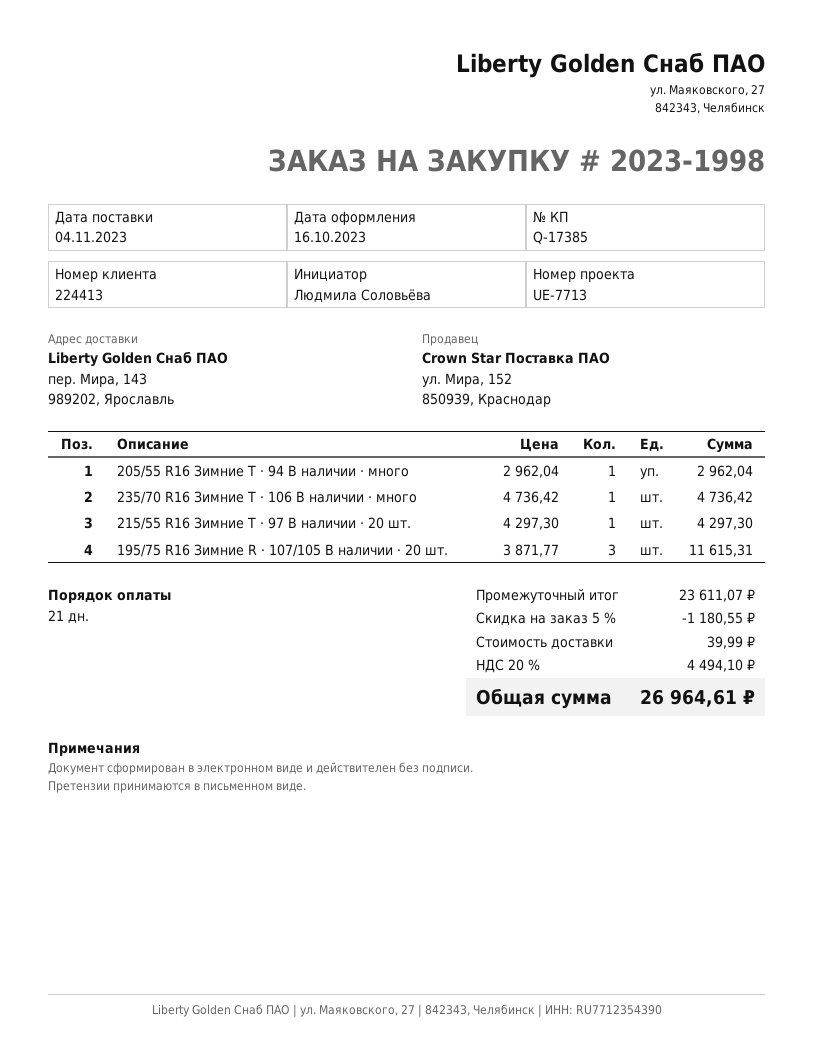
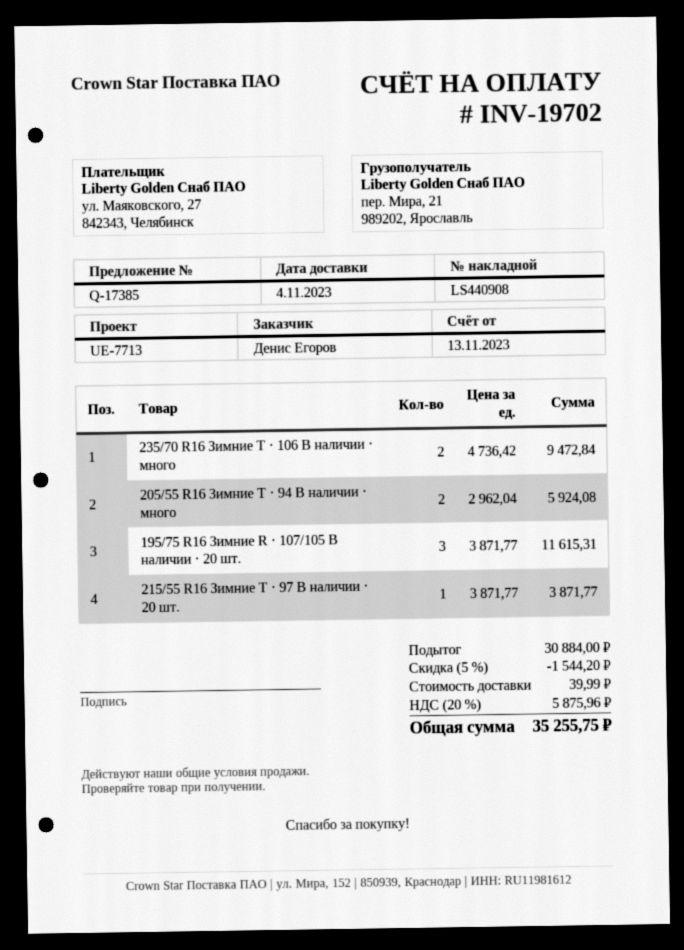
ordered by: Людмила Соловьёва -> Денис Егоров
ship to: пер. Мира, 143, 989202, Ярославль -> пер. Мира, 21, 989202, Ярославль
205/55 R16 Зимние T · 94 В наличии · много: 1 x 2962.04 = 2962.04 -> 2 x 2962.04 = 5924.08
235/70 R16 Зимние T · 106 В наличии · много: 1 x 4736.42 = 4736.42 -> 2 x 4736.42 = 9472.84
215/55 R16 Зимние T · 97 В наличии · 20 шт.: 1 x 4297.30 = 4297.30 -> 1 x 3871.77 = 3871.77
subtotal: 23611.07 -> 30884.00
discount: 5% = 1180.55 -> 5% = 1544.20
tax: 20% = 4494.10 -> 20% = 5875.96
total: 26964.61 -> 35255.75

